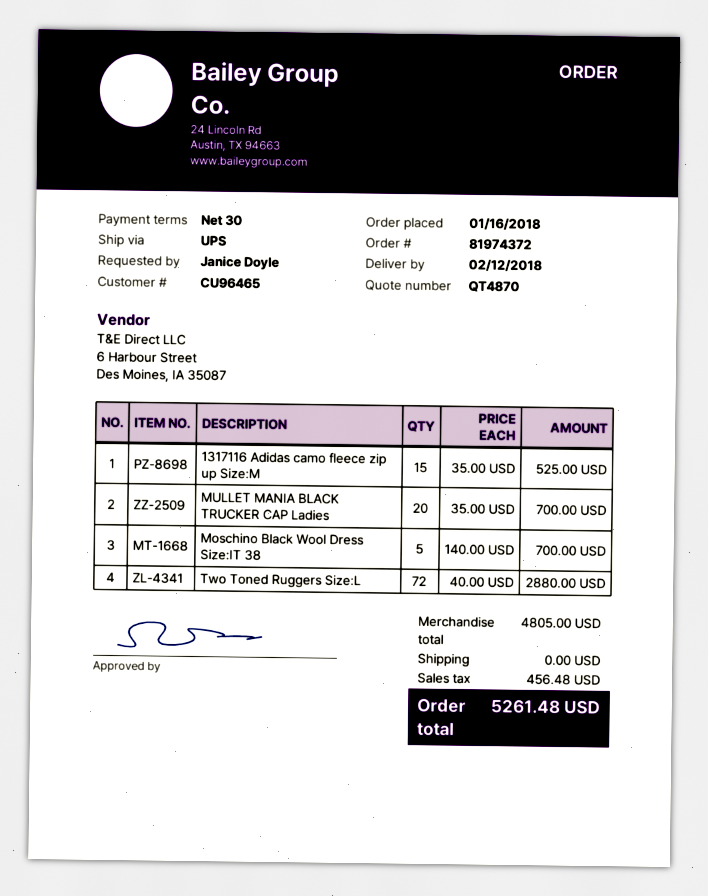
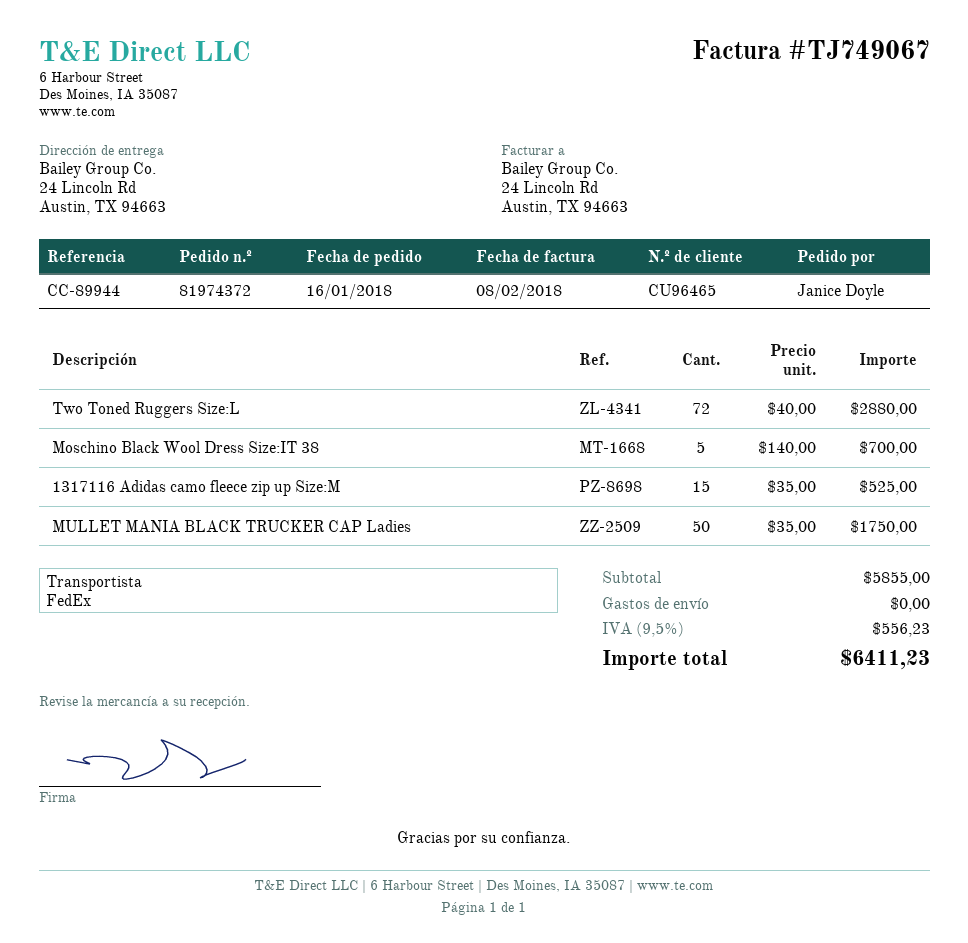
shipping method: UPS -> FedEx
MULLET MANIA BLACK TRUCKER CAP Ladies: 20 x 35.00 = 700.00 -> 50 x 35.00 = 1750.00
subtotal: 4805.00 -> 5855.00
tax: 456.48 -> 556.23
total: 5261.48 -> 6411.23

